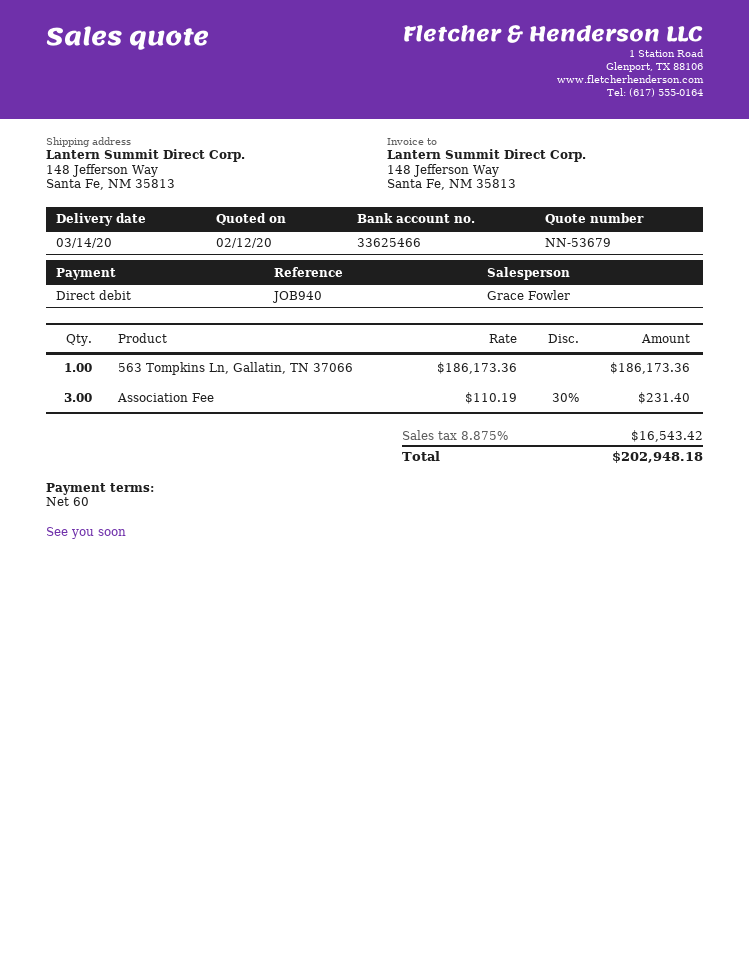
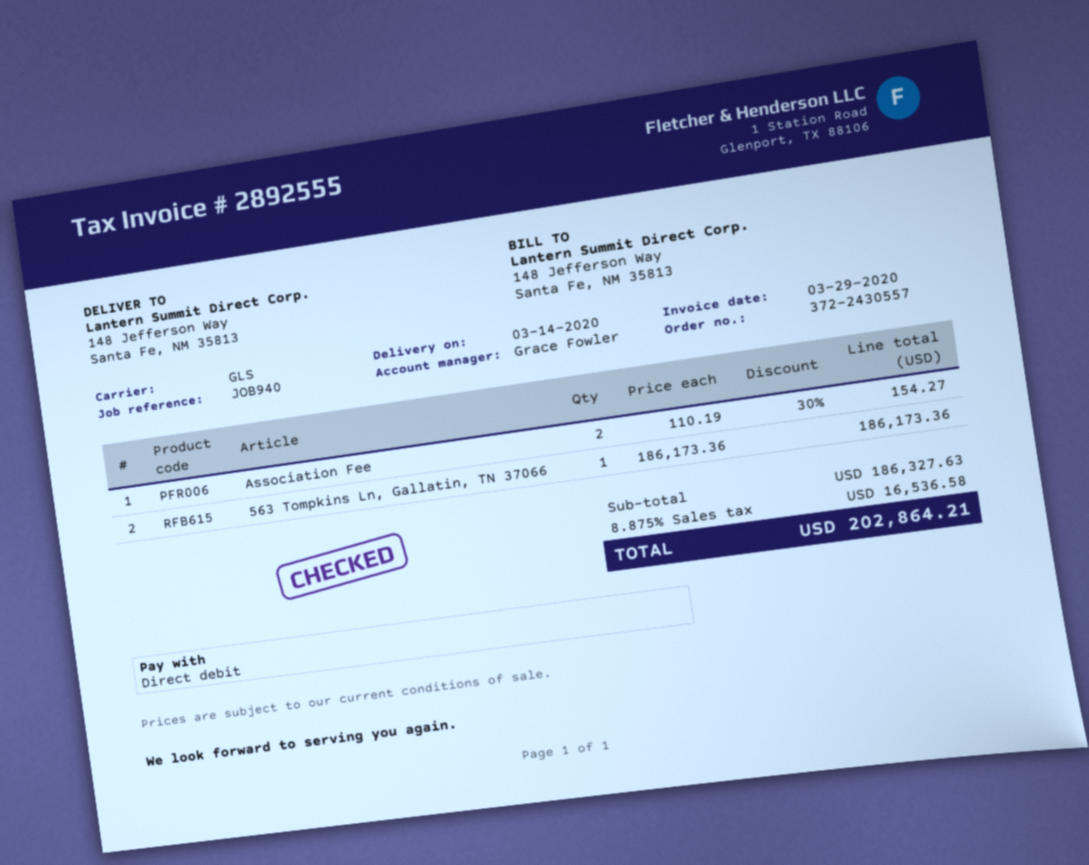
Association Fee: 3 x 110.19 - 30% = 231.40 -> 2 x 110.19 - 30% = 154.27
tax: 8.875% = 16543.42 -> 8.875% = 16536.58
total: 202948.18 -> 202864.21

